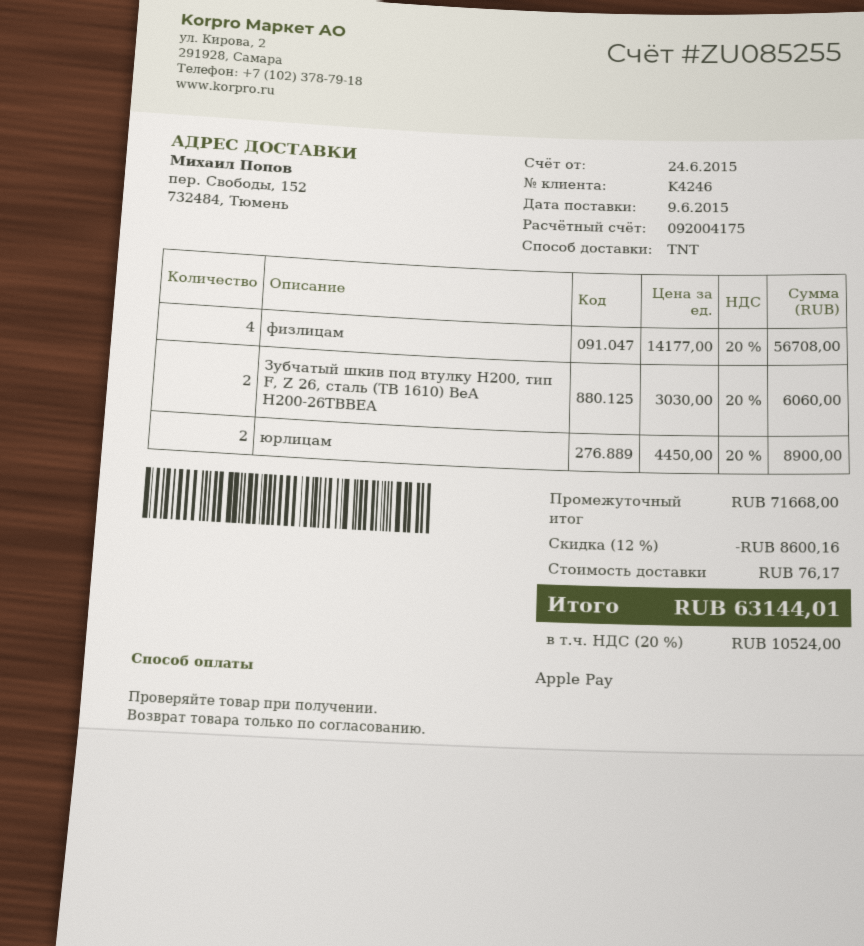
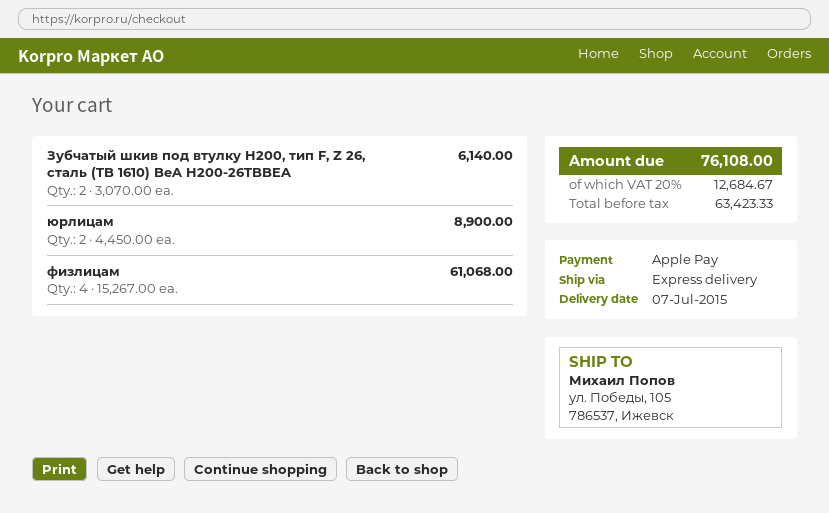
delivery date: 2015-06-09 -> 2015-07-07
shipping method: TNT -> express
ship to: пер. Свободы, 152, 732484, Тюмень -> ул. Победы, 105, 786537, Ижевск
физлицам: 4 x 14177.00 = 56708.00 -> 4 x 15267.00 = 61068.00
Зубчатый шкив под втулку H200, тип F, Z 26, сталь (TB 1610) BeA H200-26TBBEA: 2 x 3030.00 = 6060.00 -> 2 x 3070.00 = 6140.00
discount: 12% = 8600.16 -> none
shipping: 76.17 -> none
tax: 20% = 10524.00 -> 20% = 12684.67
total: 63144.01 -> 76108.00

